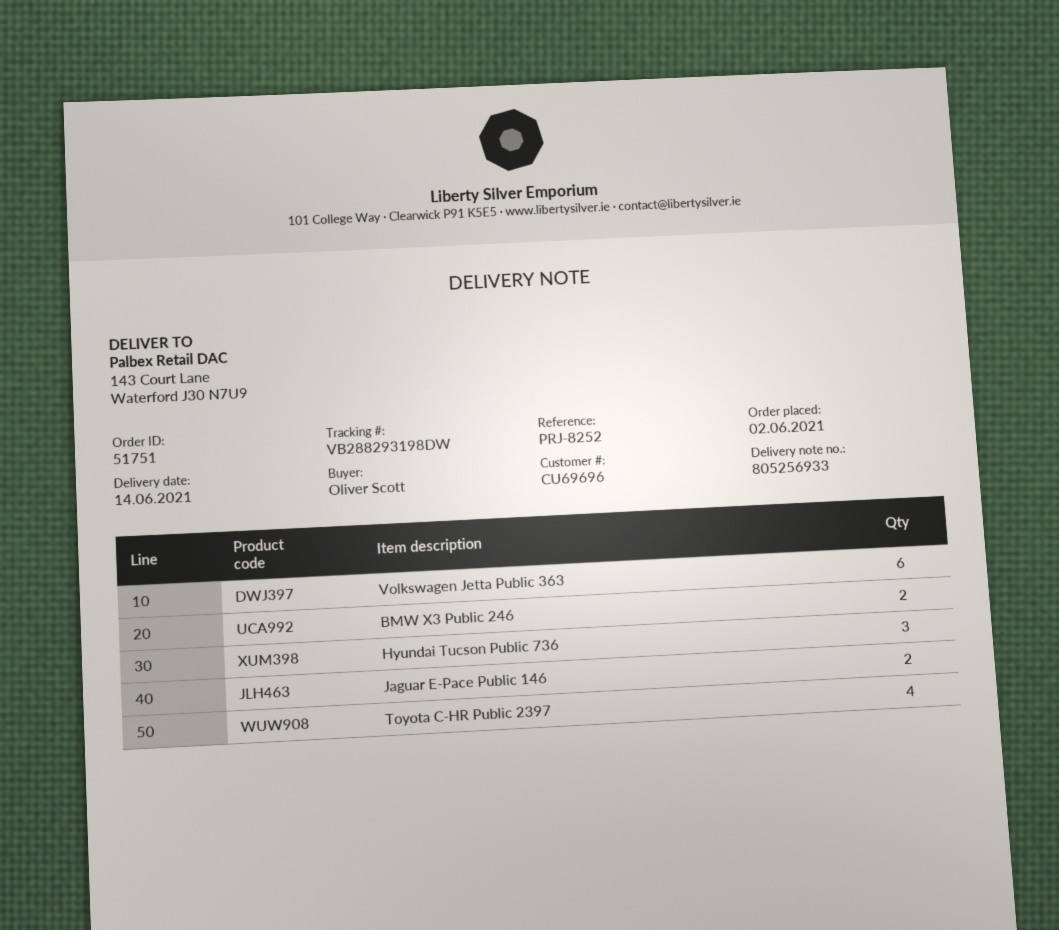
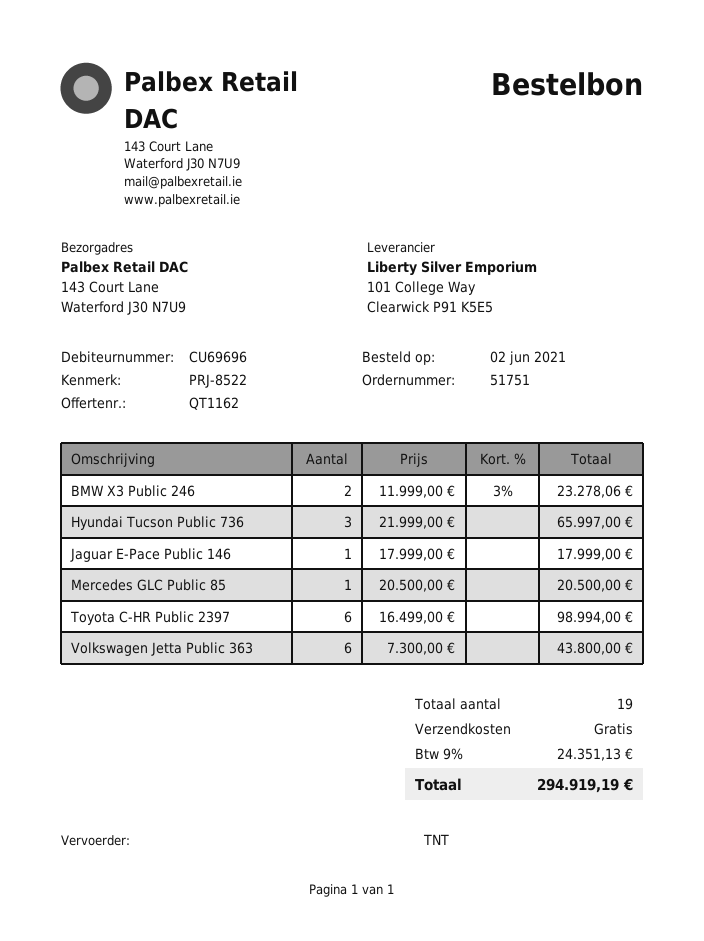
reference: PRJ-8252 -> PRJ-8522
Jaguar E-Pace Public 146: 2 -> 1
Toyota C-HR Public 2397: 4 -> 6
Mercedes GLC Public 85: none -> 1

